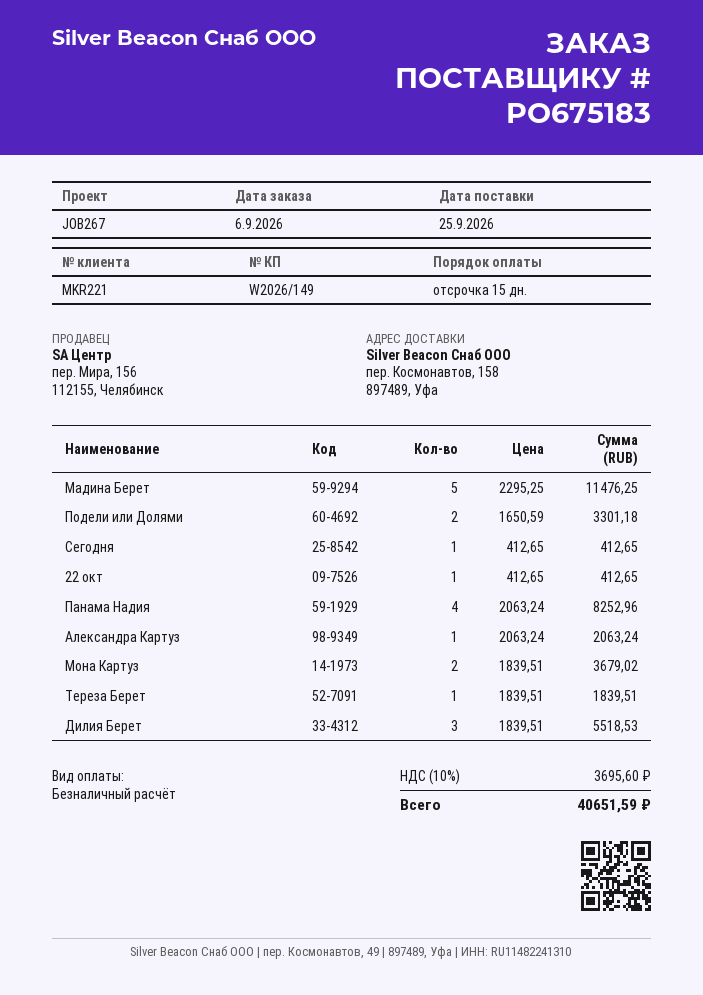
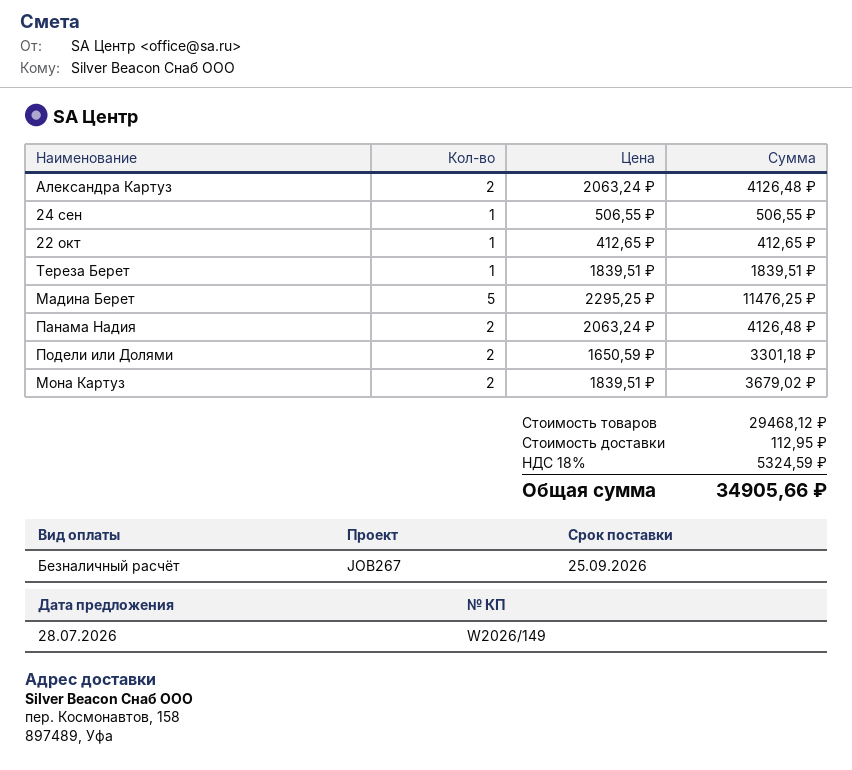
Сегодня: 1 x 412.65 = 412.65 -> none
Панама Надия: 4 x 2063.24 = 8252.96 -> 2 x 2063.24 = 4126.48
Александра Картуз: 1 x 2063.24 = 2063.24 -> 2 x 2063.24 = 4126.48
Дилия Берет: 3 x 1839.51 = 5518.53 -> none
24 сен: none -> 1 x 506.55 = 506.55
shipping: none -> 112.95
tax: 10% = 3695.60 -> 18% = 5324.59
total: 40651.59 -> 34905.66

